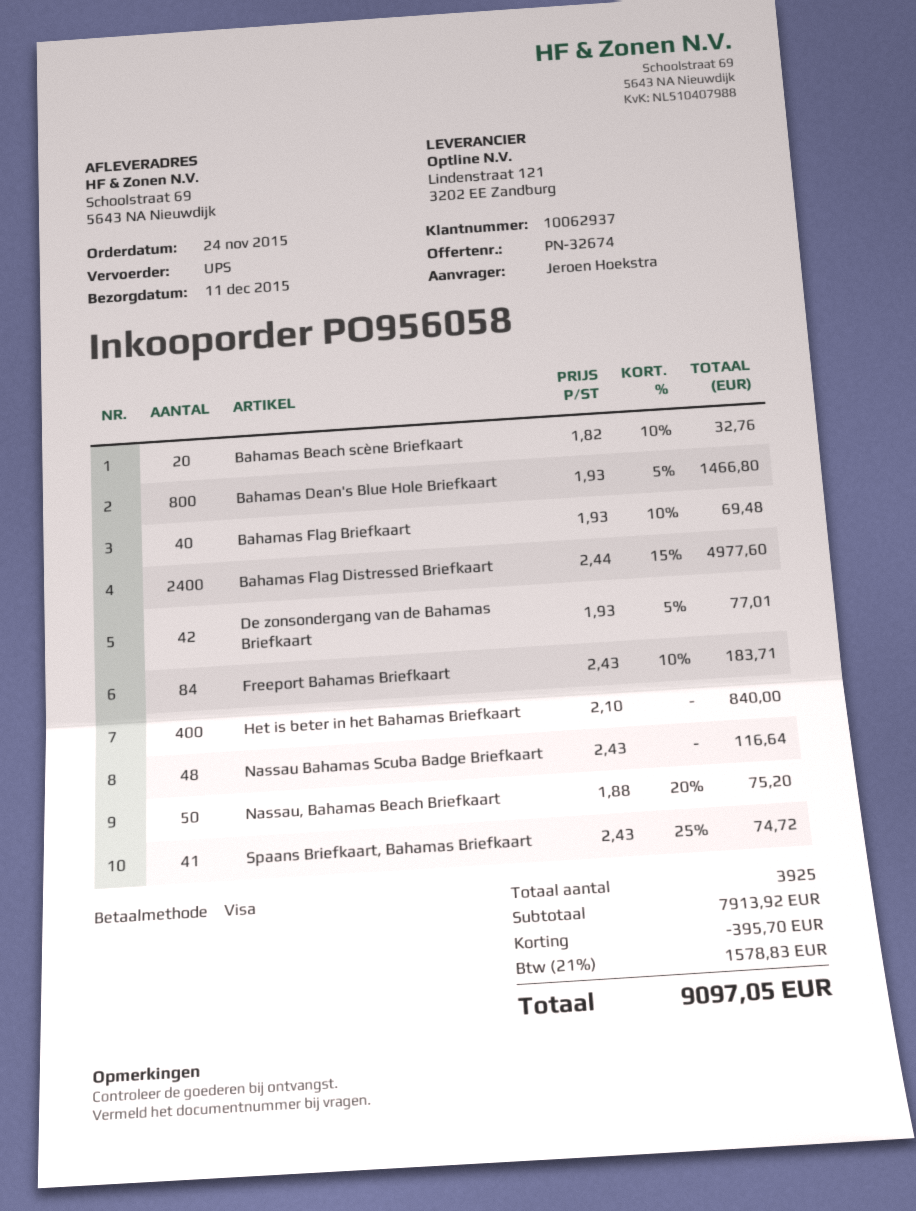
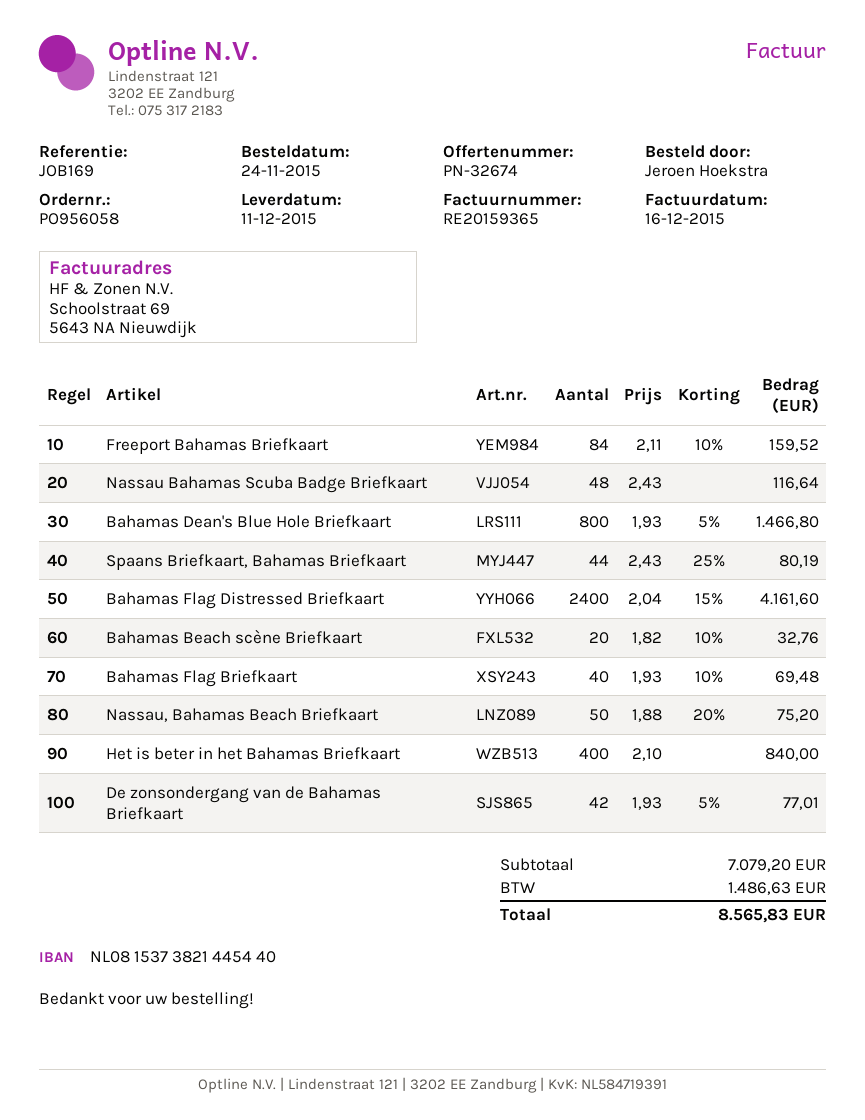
Bahamas Flag Distressed Briefkaart: 2400 x 2.44 - 15% = 4977.60 -> 2400 x 2.04 - 15% = 4161.60
Freeport Bahamas Briefkaart: 84 x 2.43 - 10% = 183.71 -> 84 x 2.11 - 10% = 159.52
Spaans Briefkaart, Bahamas Briefkaart: 41 x 2.43 - 25% = 74.72 -> 44 x 2.43 - 25% = 80.19
subtotal: 7913.92 -> 7079.20
discount: 395.70 -> none
tax: 1578.83 -> 1486.63
total: 9097.05 -> 8565.83

